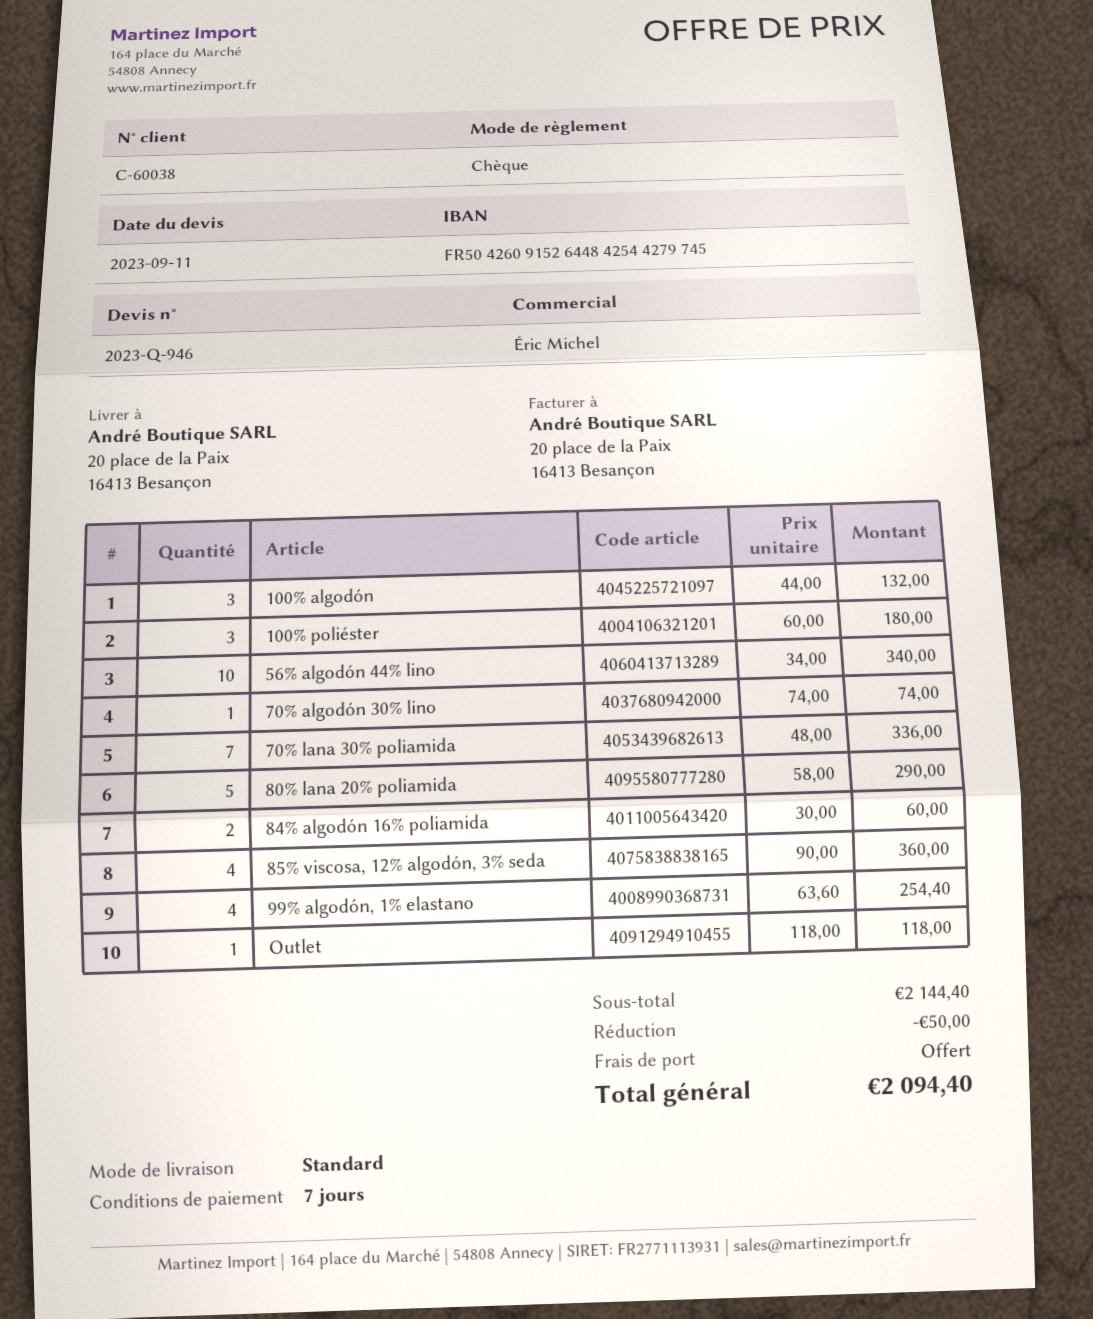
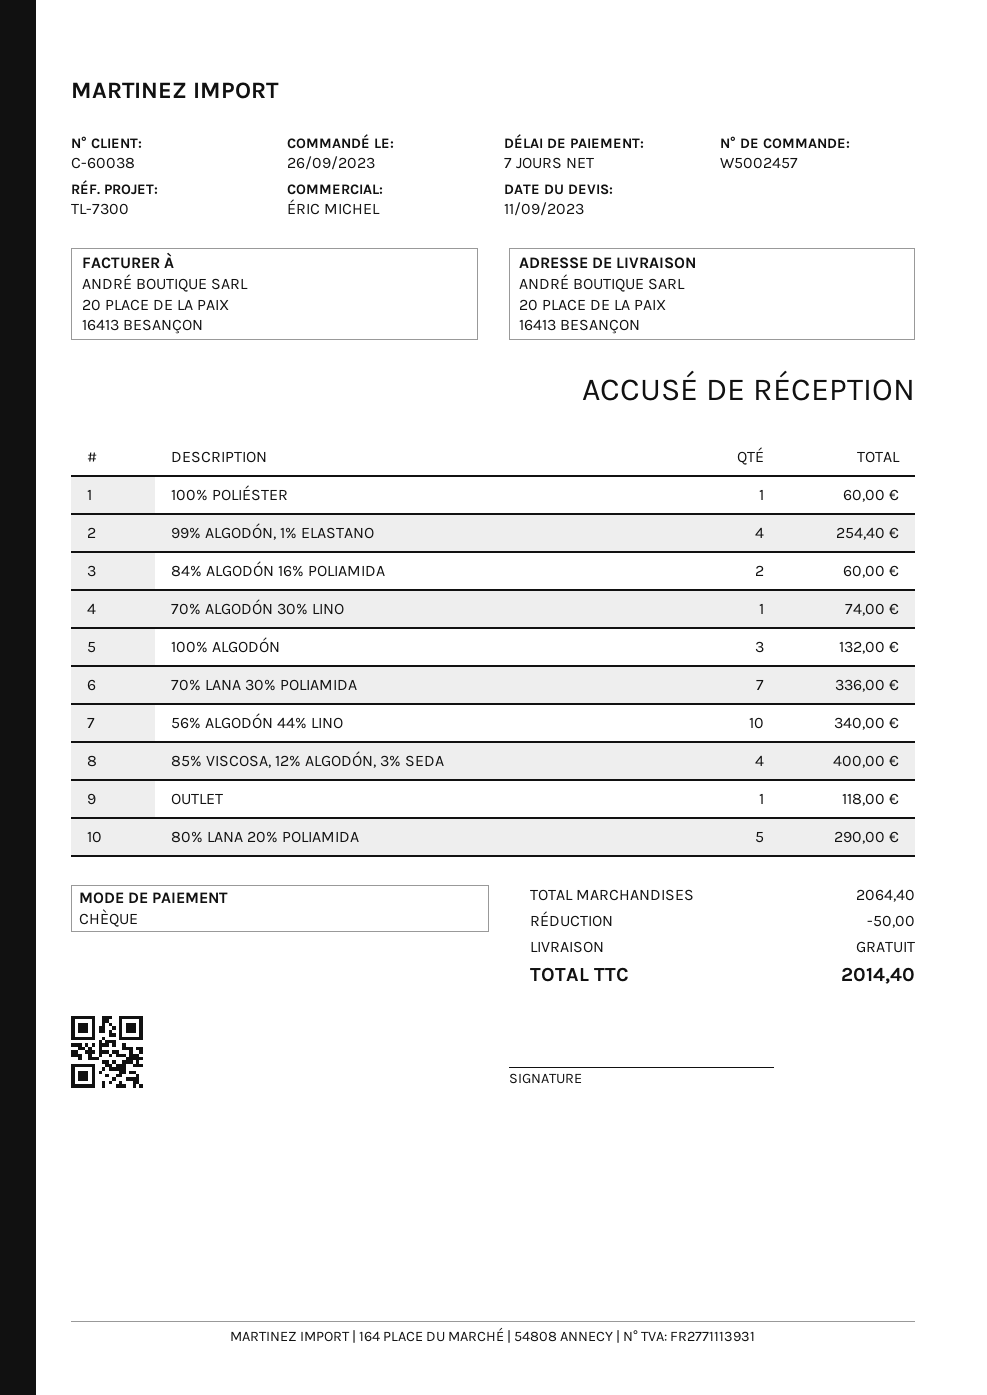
100% poliéster: 3 for 180.00 -> 1 for 60.00
85% viscosa, 12% algodón, 3% seda: 4 for 360.00 -> 4 for 400.00
subtotal: 2144.40 -> 2064.40
total: 2094.40 -> 2014.40

